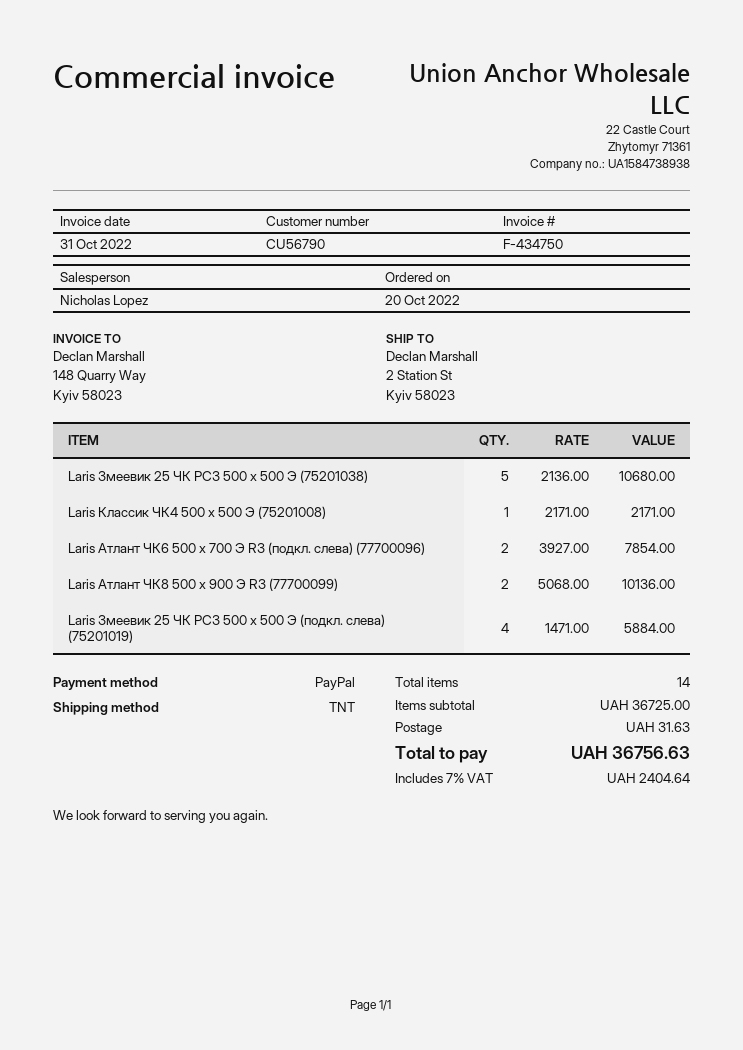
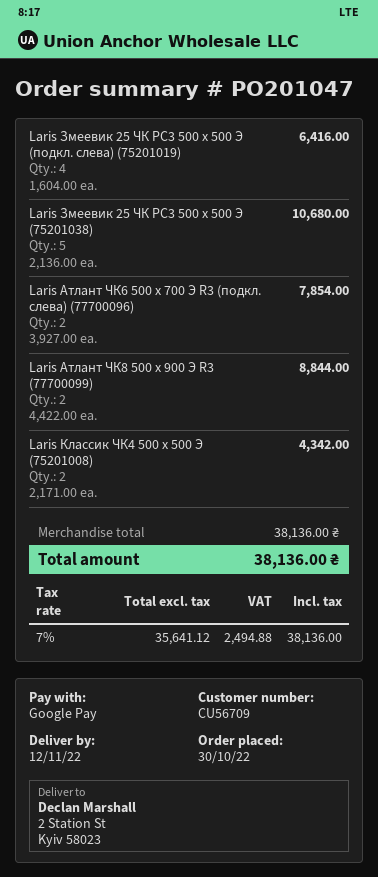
order date: 2022-10-20 -> 2022-10-30
customer number: CU56790 -> CU56709
payment method: PayPal -> Google Pay
Laris Классик ЧК4 500 х 500 Э (75201008): 1 x 2171.00 = 2171.00 -> 2 x 2171.00 = 4342.00
Laris Атлант ЧК8 500 х 900 Э R3 (77700099): 2 x 5068.00 = 10136.00 -> 2 x 4422.00 = 8844.00
Laris Змеевик 25 ЧК РС3 500 х 500 Э (подкл. слева) (75201019): 4 x 1471.00 = 5884.00 -> 4 x 1604.00 = 6416.00
subtotal: 36725.00 -> 38136.00
shipping: 31.63 -> none
tax: 7% = 2404.64 -> 7% = 2494.88
total: 36756.63 -> 38136.00

